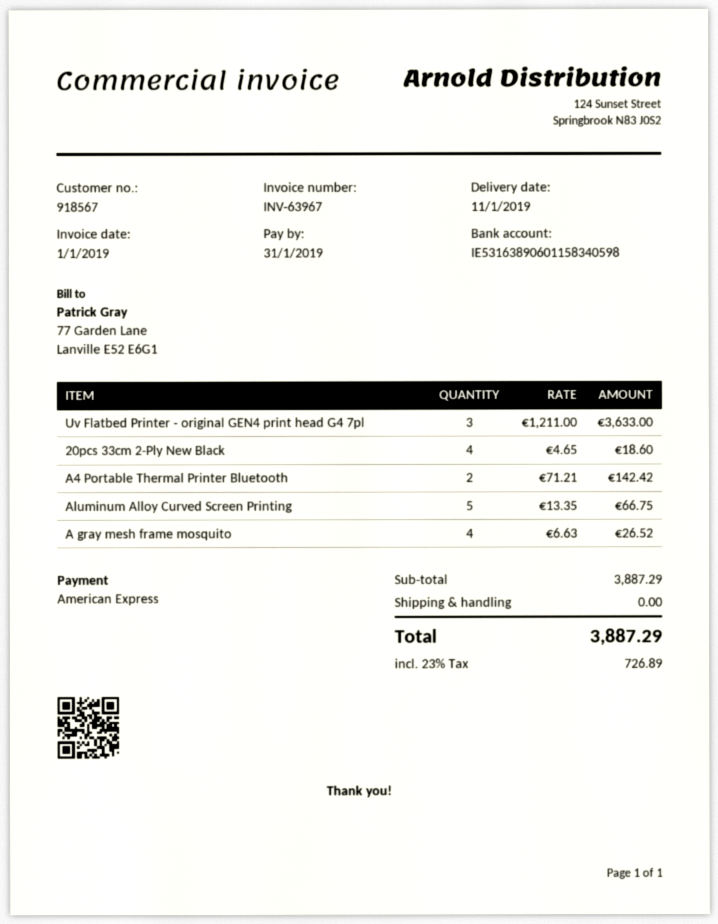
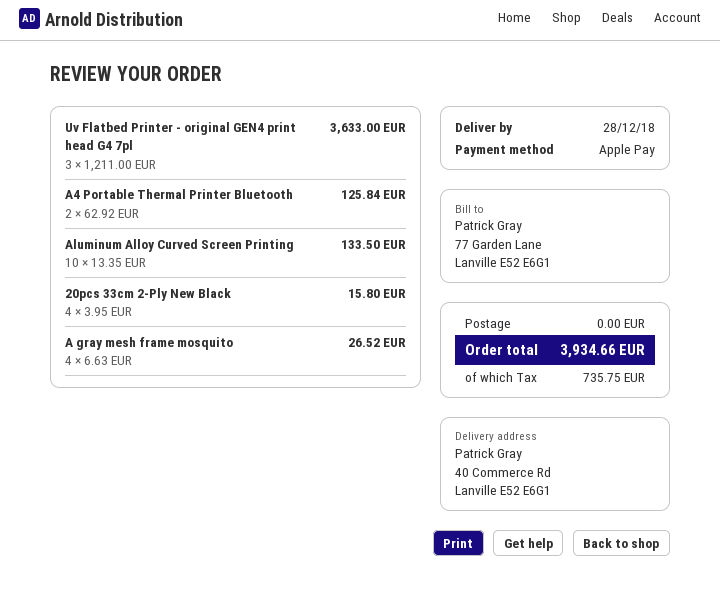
delivery date: 2019-01-11 -> 2018-12-28
payment method: American Express -> Apple Pay
20pcs 33cm 2-Ply New Black: 4 x 4.65 = 18.60 -> 4 x 3.95 = 15.80
A4 Portable Thermal Printer Bluetooth: 2 x 71.21 = 142.42 -> 2 x 62.92 = 125.84
Aluminum Alloy Curved Screen Printing: 5 x 13.35 = 66.75 -> 10 x 13.35 = 133.50
tax: 726.89 -> 735.75
total: 3887.29 -> 3934.66

